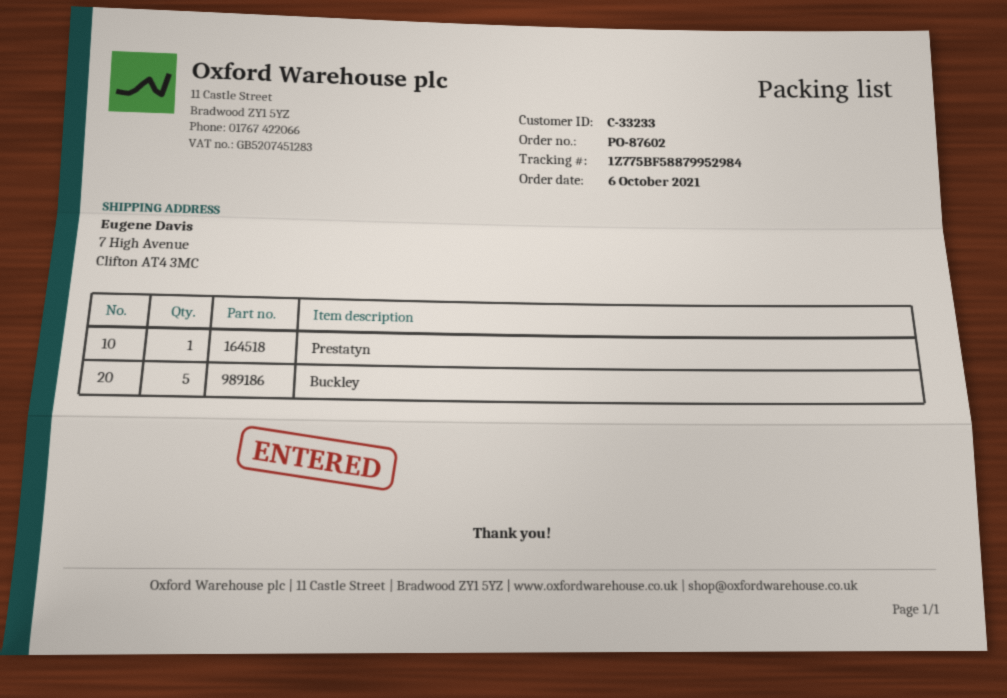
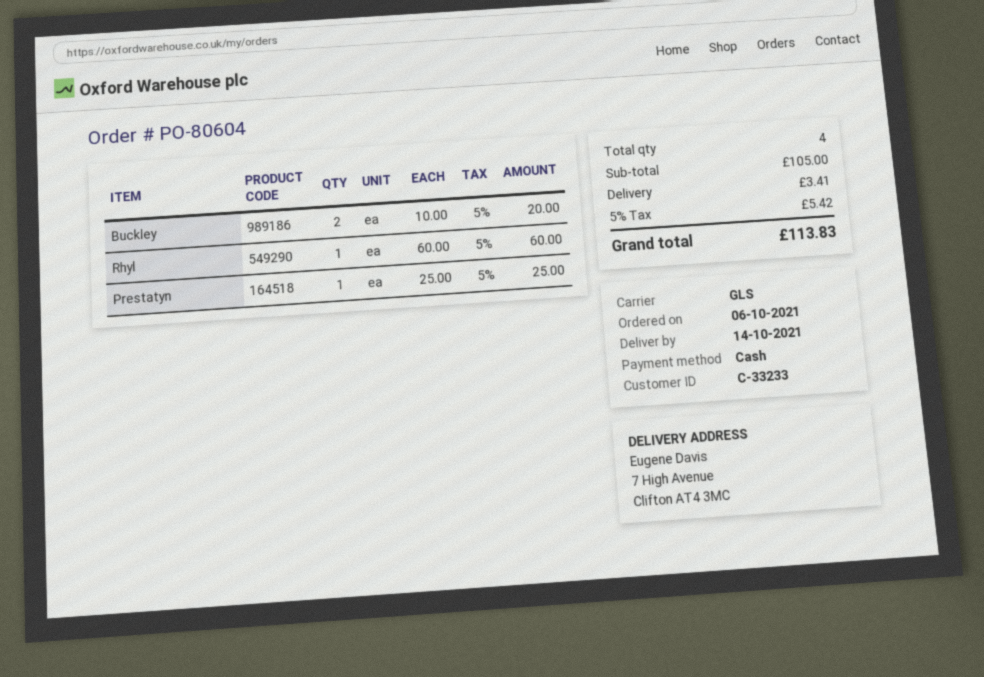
order number: PO-87602 -> PO-80604
Buckley: 5 -> 2
Rhyl: none -> 1

